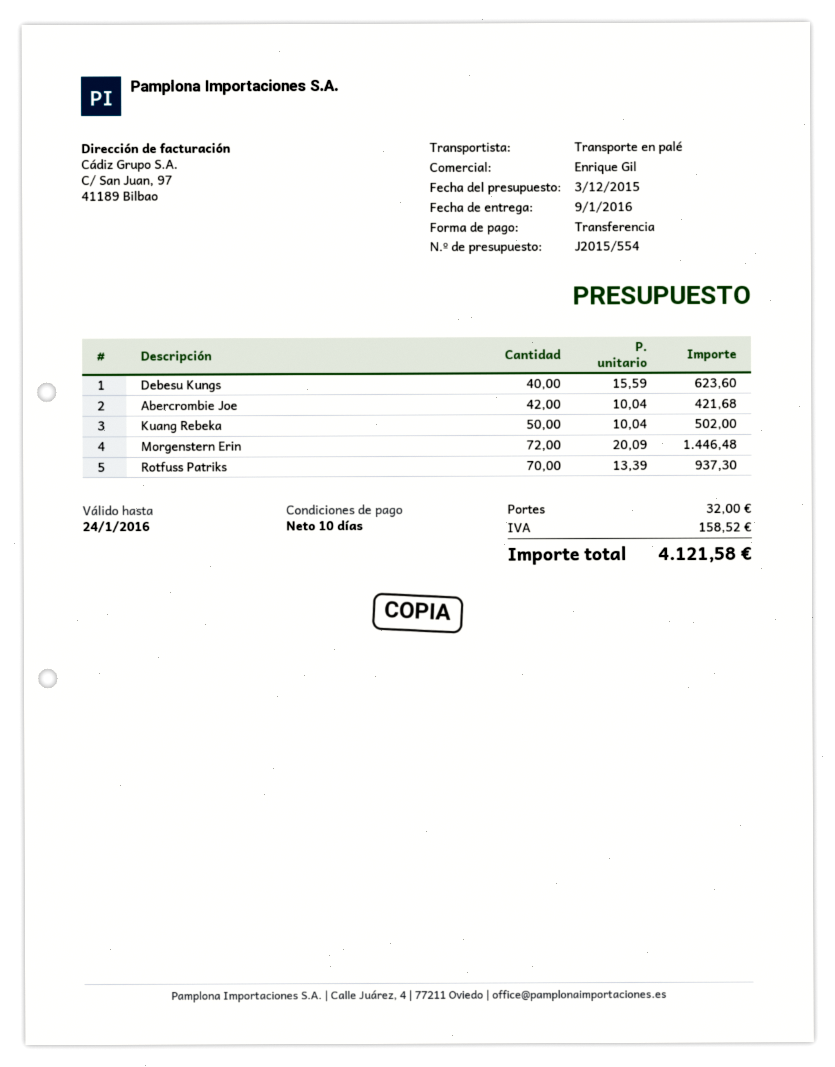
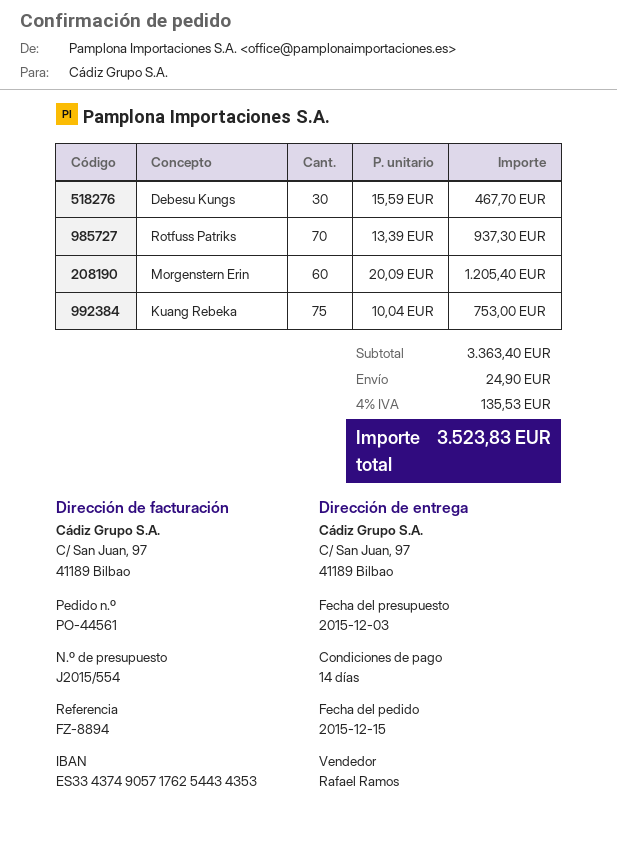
payment terms: 10 days -> 14 days
sales rep: Enrique Gil -> Rafael Ramos
Debesu Kungs: 40 x 15.59 = 623.60 -> 30 x 15.59 = 467.70
Abercrombie Joe: 42 x 10.04 = 421.68 -> none
Kuang Rebeka: 50 x 10.04 = 502.00 -> 75 x 10.04 = 753.00
Morgenstern Erin: 72 x 20.09 = 1446.48 -> 60 x 20.09 = 1205.40
shipping: 32.00 -> 24.90
tax: 158.52 -> 135.53
total: 4121.58 -> 3523.83

